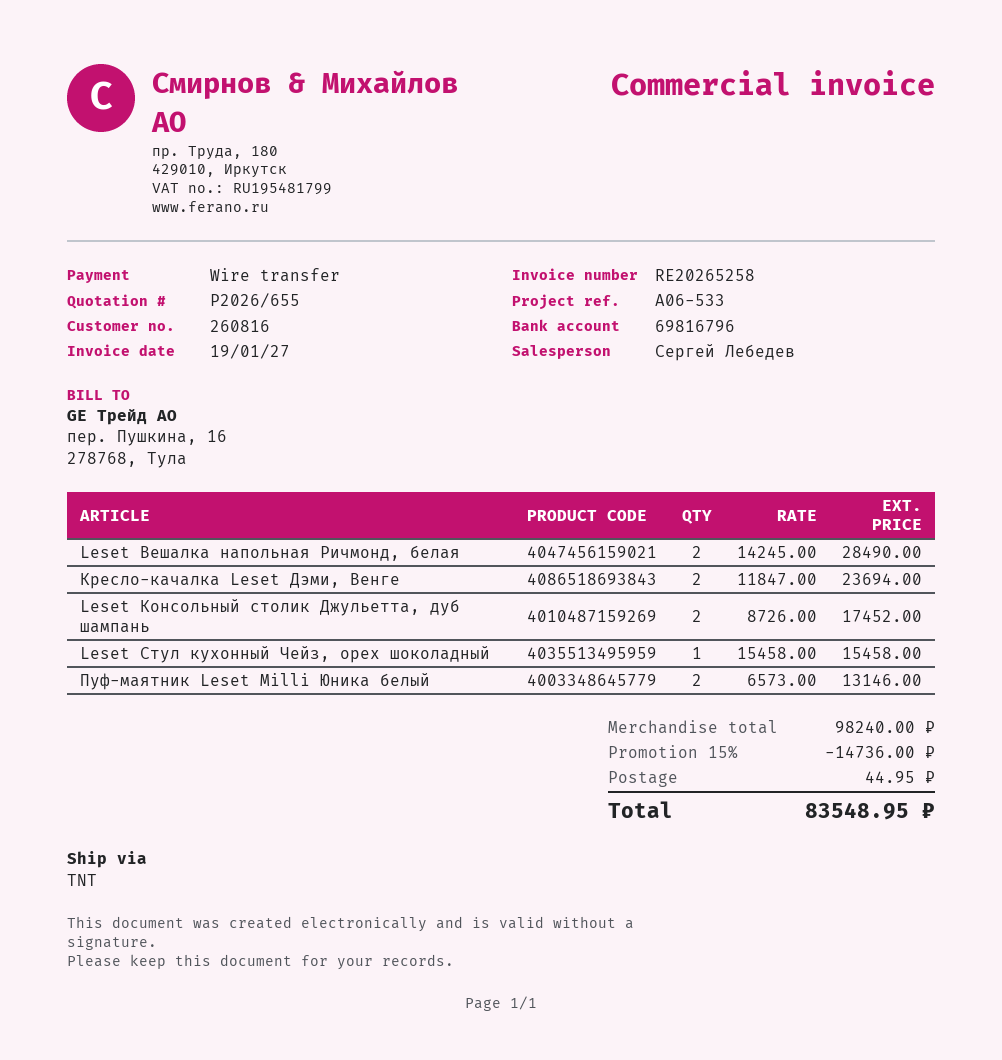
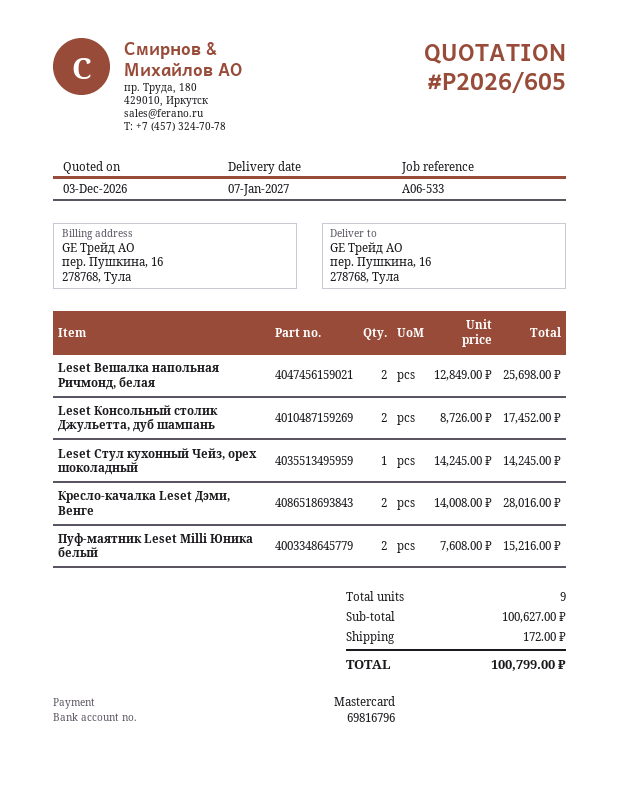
quote number: P2026/655 -> P2026/605
payment method: bank transfer -> Mastercard
Leset Вешалка напольная Ричмонд, белая: 2 x 14245.00 = 28490.00 -> 2 x 12849.00 = 25698.00
Кресло-качалка Leset Дэми, Венге: 2 x 11847.00 = 23694.00 -> 2 x 14008.00 = 28016.00
Leset Стул кухонный Чейз, орех шоколадный: 1 x 15458.00 = 15458.00 -> 1 x 14245.00 = 14245.00
Пуф-маятник Leset Milli Юника белый: 2 x 6573.00 = 13146.00 -> 2 x 7608.00 = 15216.00
subtotal: 98240.00 -> 100627.00
discount: 15% = 14736.00 -> none
shipping: 44.95 -> 172.00
total: 83548.95 -> 100799.00

